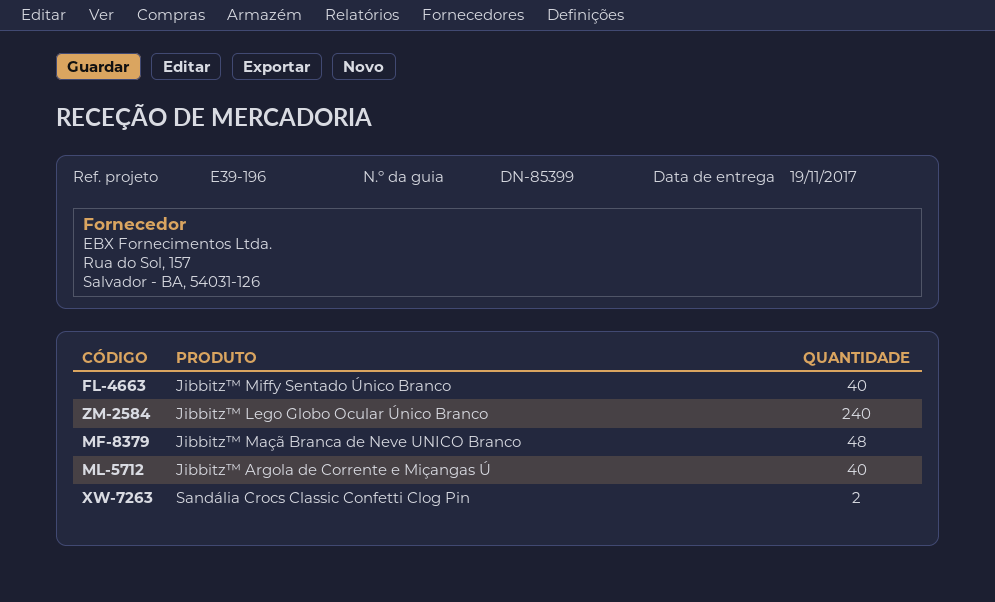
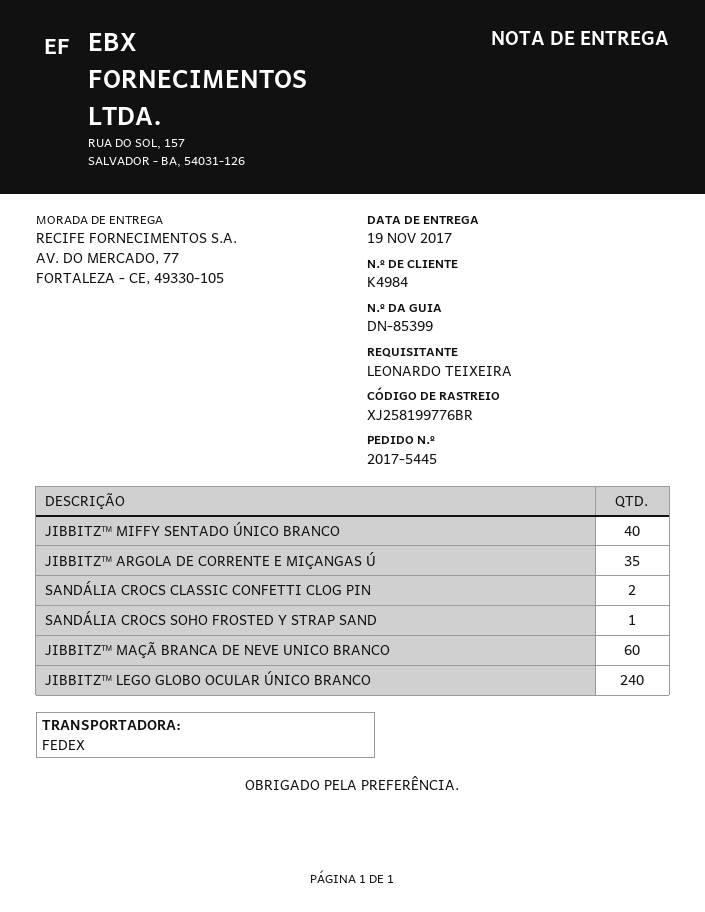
Jibbitz™ Maçã Branca de Neve UNICO Branco: 48 -> 60
Jibbitz™ Argola de Corrente e Miçangas Ú: 40 -> 35
SANDÁLIA CROCS SOHO FROSTED Y STRAP SAND: none -> 1

